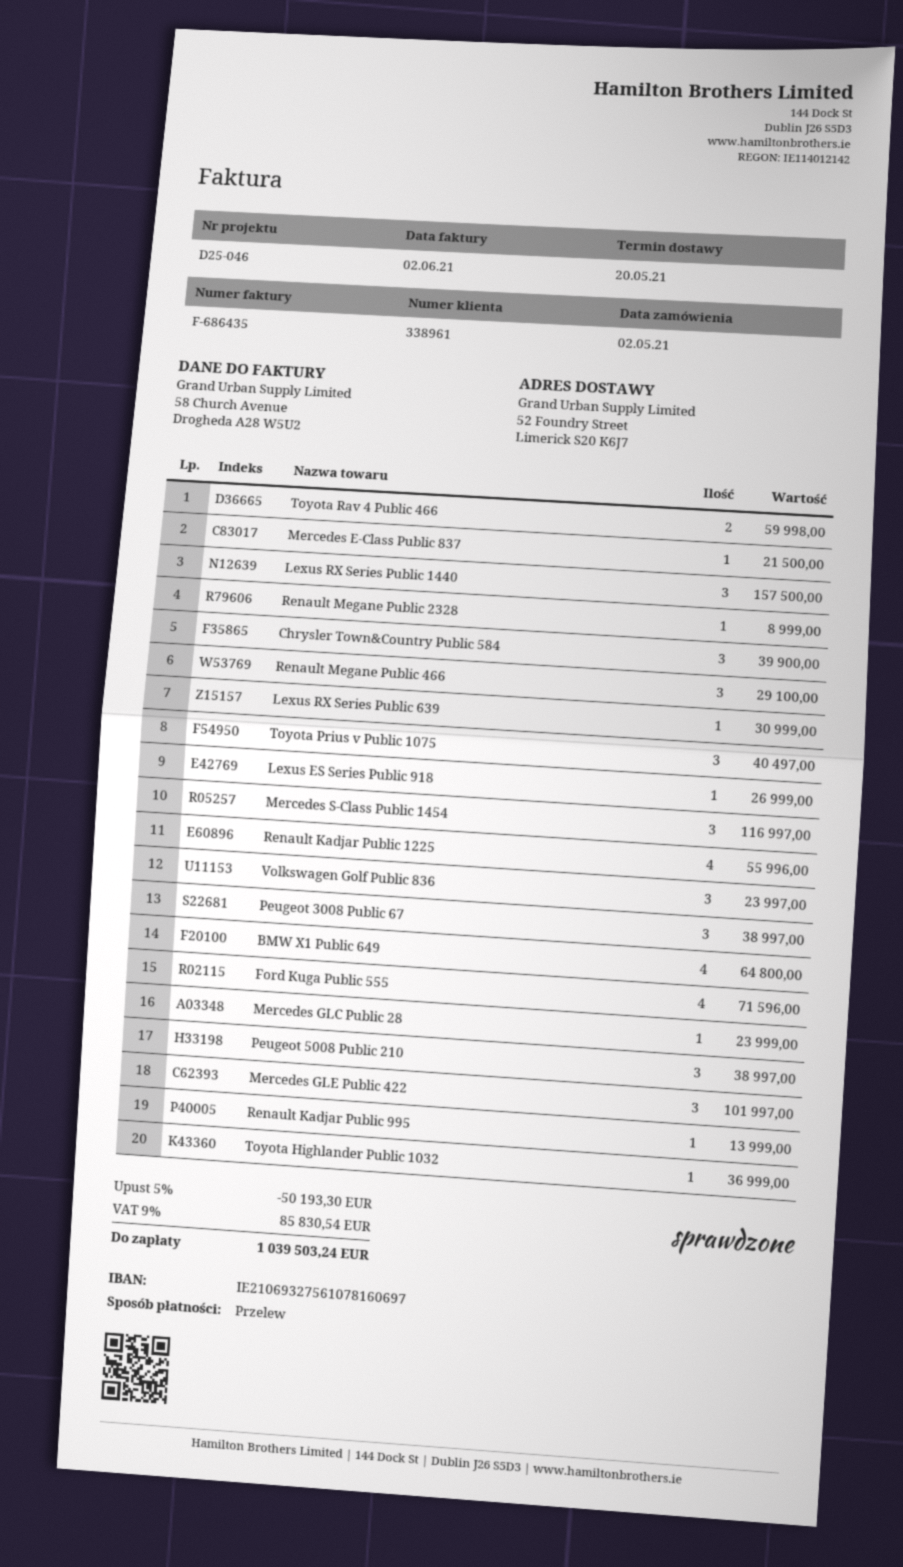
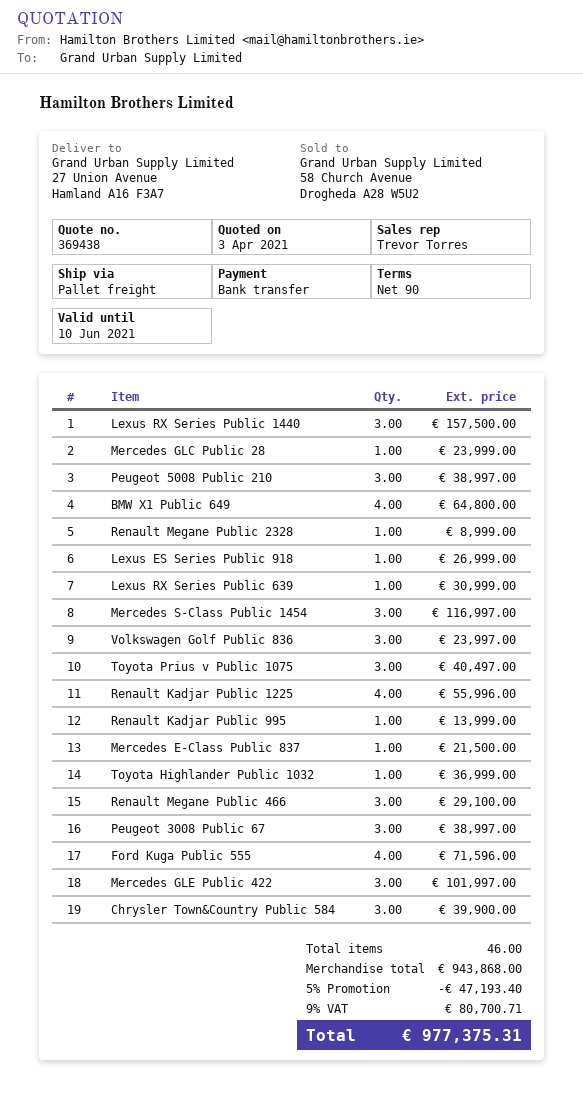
ship to: 52 Foundry Street, Limerick S20 K6J7 -> 27 Union Avenue, Hamland A16 F3A7
Toyota Rav 4 Public 466: 2 for 59998.00 -> none
discount: 5% = 50193.30 -> 5% = 47193.40
tax: 9% = 85830.54 -> 9% = 80700.71
total: 1039503.24 -> 977375.31

